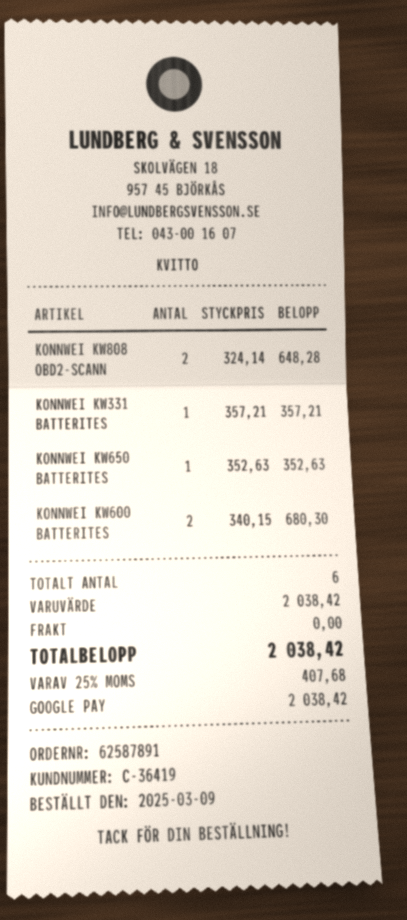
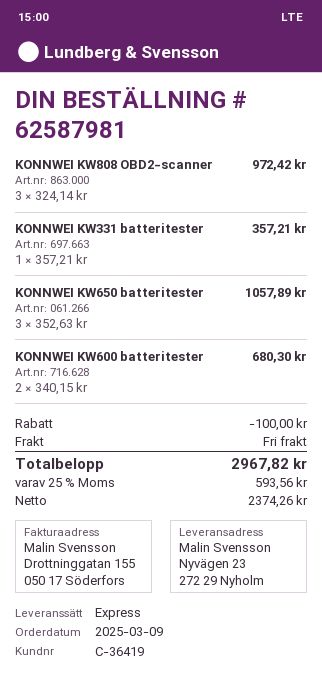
order number: 62587891 -> 62587981
KONNWEI KW808 OBD2-SCANN: 2 x 324.14 = 648.28 -> 3 x 324.14 = 972.42
KONNWEI KW650 BATTERITES: 1 x 352.63 = 352.63 -> 3 x 352.63 = 1057.89
discount: none -> 100.00
tax: 25% = 407.68 -> 25% = 593.56
total: 2038.42 -> 2967.82

